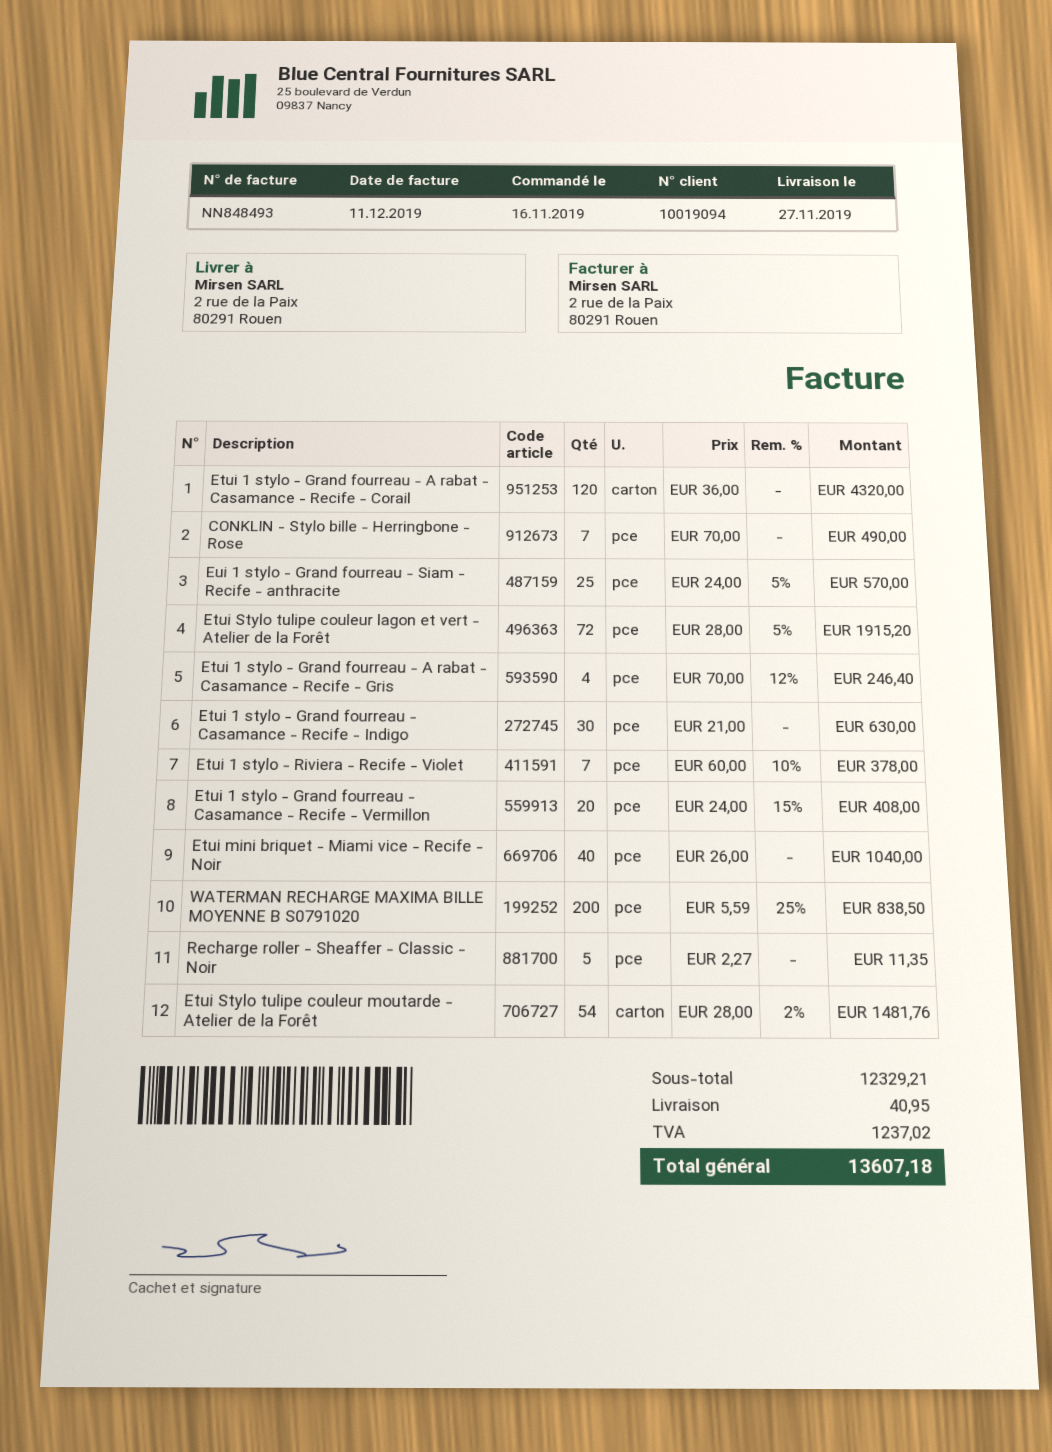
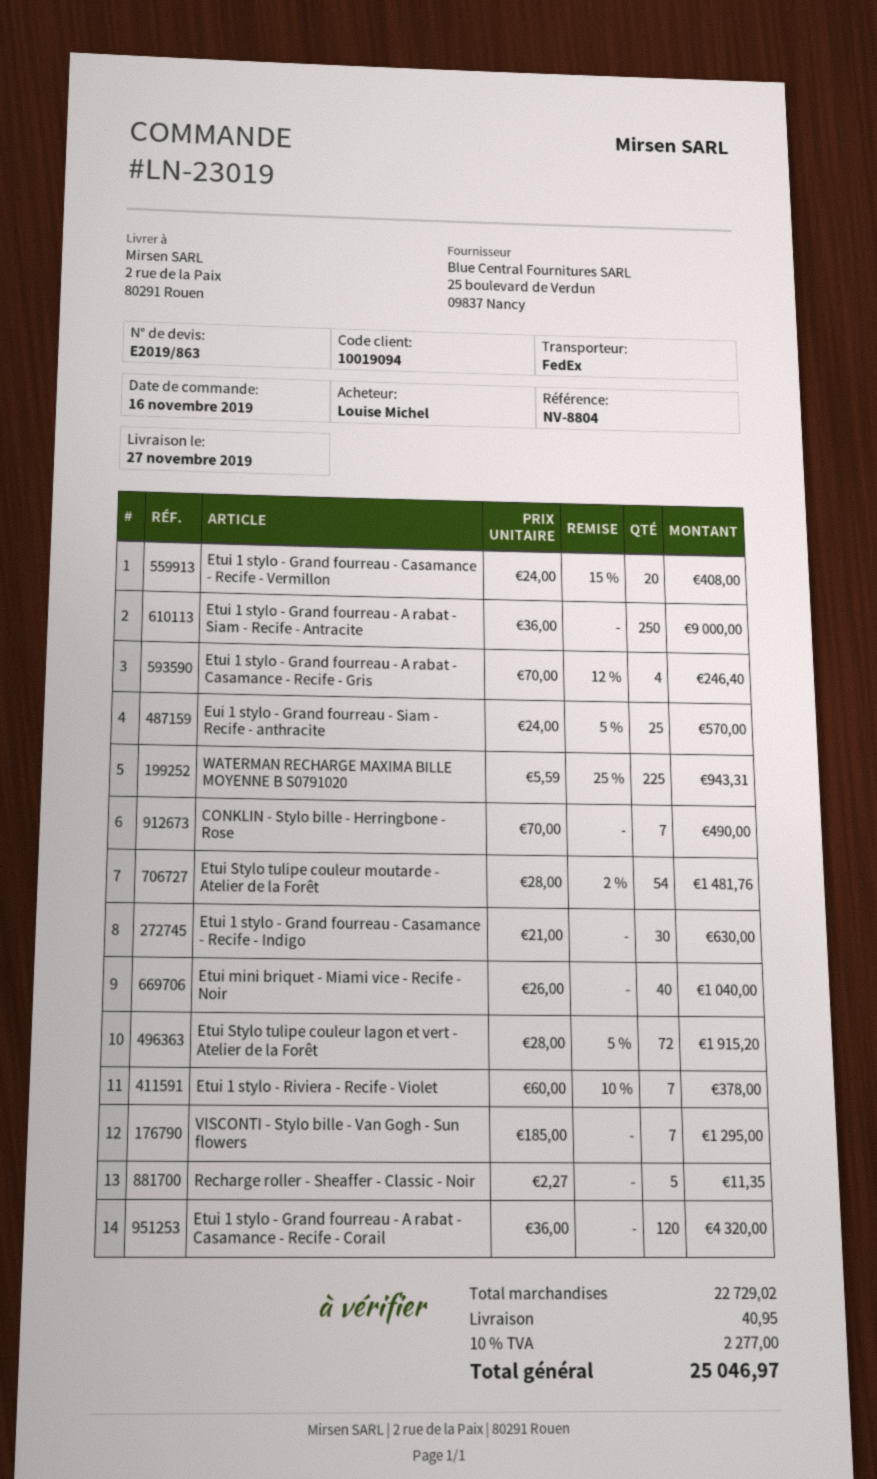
WATERMAN RECHARGE MAXIMA BILLE MOYENNE B S0791020: 200 x 5.59 - 25% = 838.50 -> 225 x 5.59 - 25% = 943.31
Etui 1 stylo - Grand fourreau - A rabat - Siam - Recife - Antracite: none -> 250 x 36.00 = 9000.00
VISCONTI - Stylo bille - Van Gogh - Sun flowers: none -> 7 x 185.00 = 1295.00
subtotal: 12329.21 -> 22729.02
tax: 1237.02 -> 2277.00
total: 13607.18 -> 25046.97

